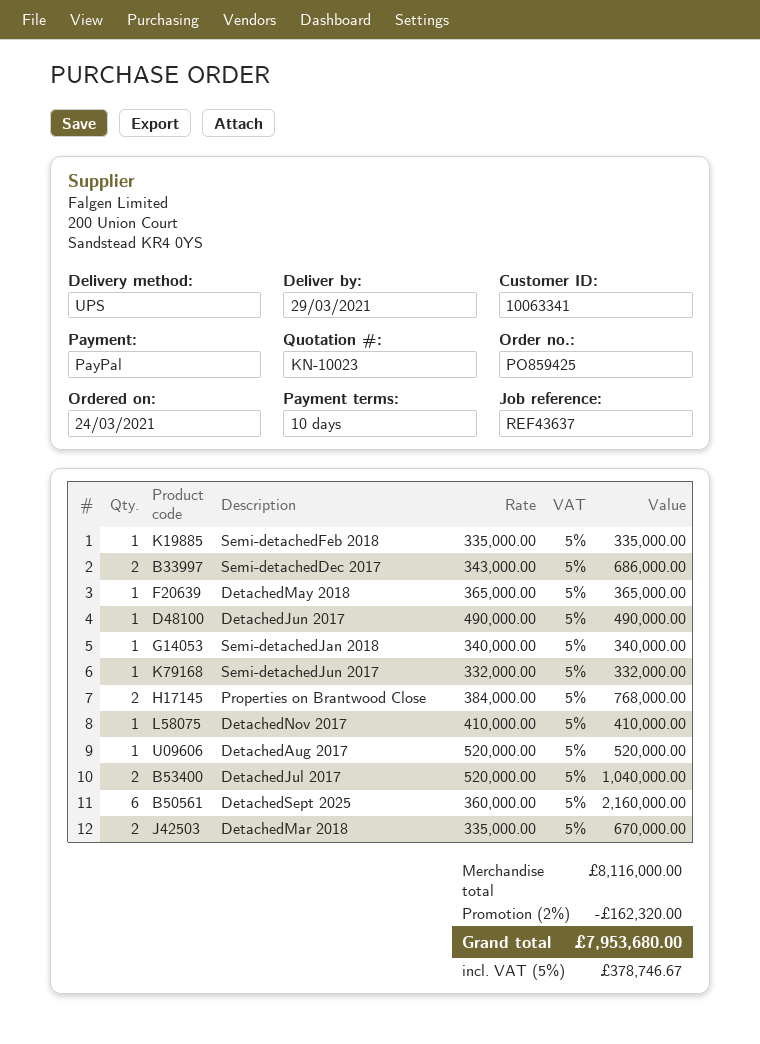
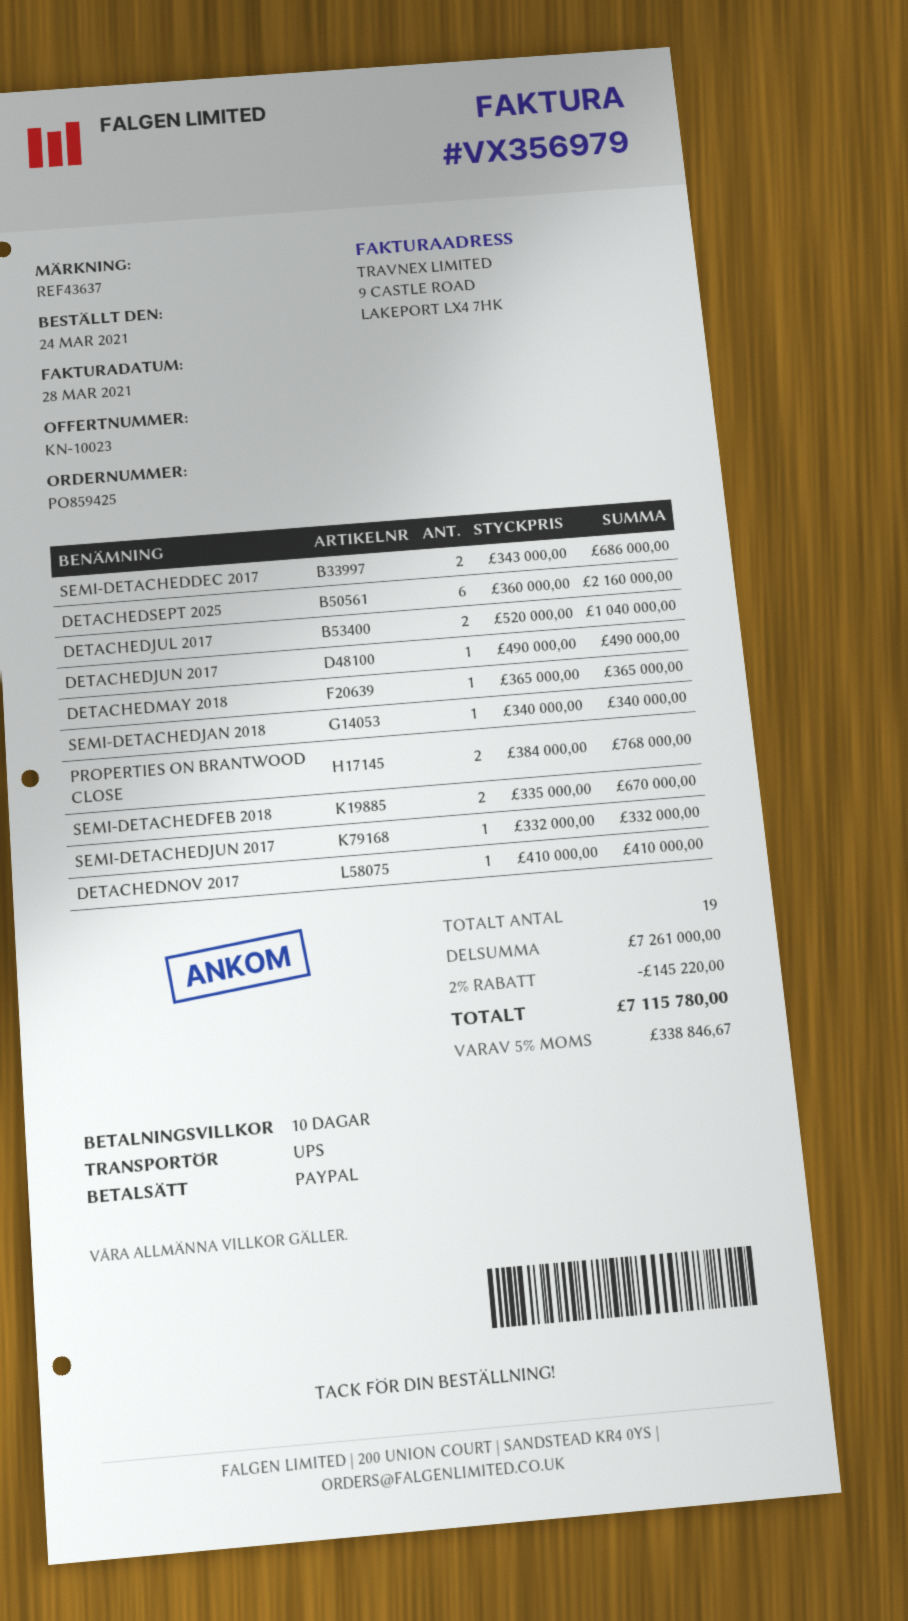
Semi-detachedFeb 2018: 1 x 335000.00 = 335000.00 -> 2 x 335000.00 = 670000.00
DetachedAug 2017: 1 x 520000.00 = 520000.00 -> none
DetachedMar 2018: 2 x 335000.00 = 670000.00 -> none
subtotal: 8116000.00 -> 7261000.00
discount: 2% = 162320.00 -> 2% = 145220.00
tax: 5% = 378746.67 -> 5% = 338846.67
total: 7953680.00 -> 7115780.00

